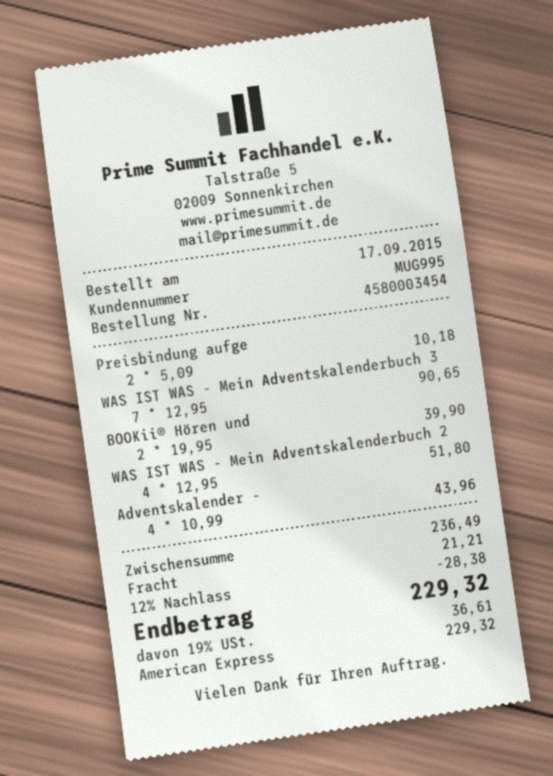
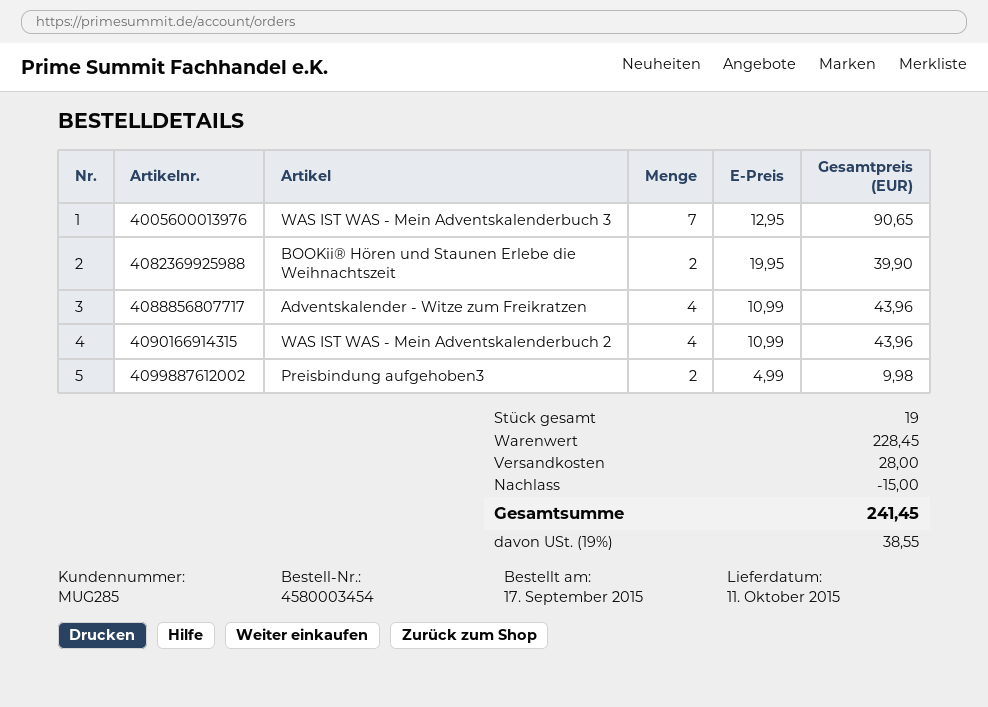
customer number: MUG995 -> MUG285
Preisbindung aufge: 2 x 5.09 = 10.18 -> 2 x 4.99 = 9.98
WAS IST WAS - Mein Adventskalenderbuch 2: 4 x 12.95 = 51.80 -> 4 x 10.99 = 43.96
subtotal: 236.49 -> 228.45
discount: 28.38 -> 15.00
shipping: 21.21 -> 28.00
tax: 19% = 36.61 -> 19% = 38.55
total: 229.32 -> 241.45

